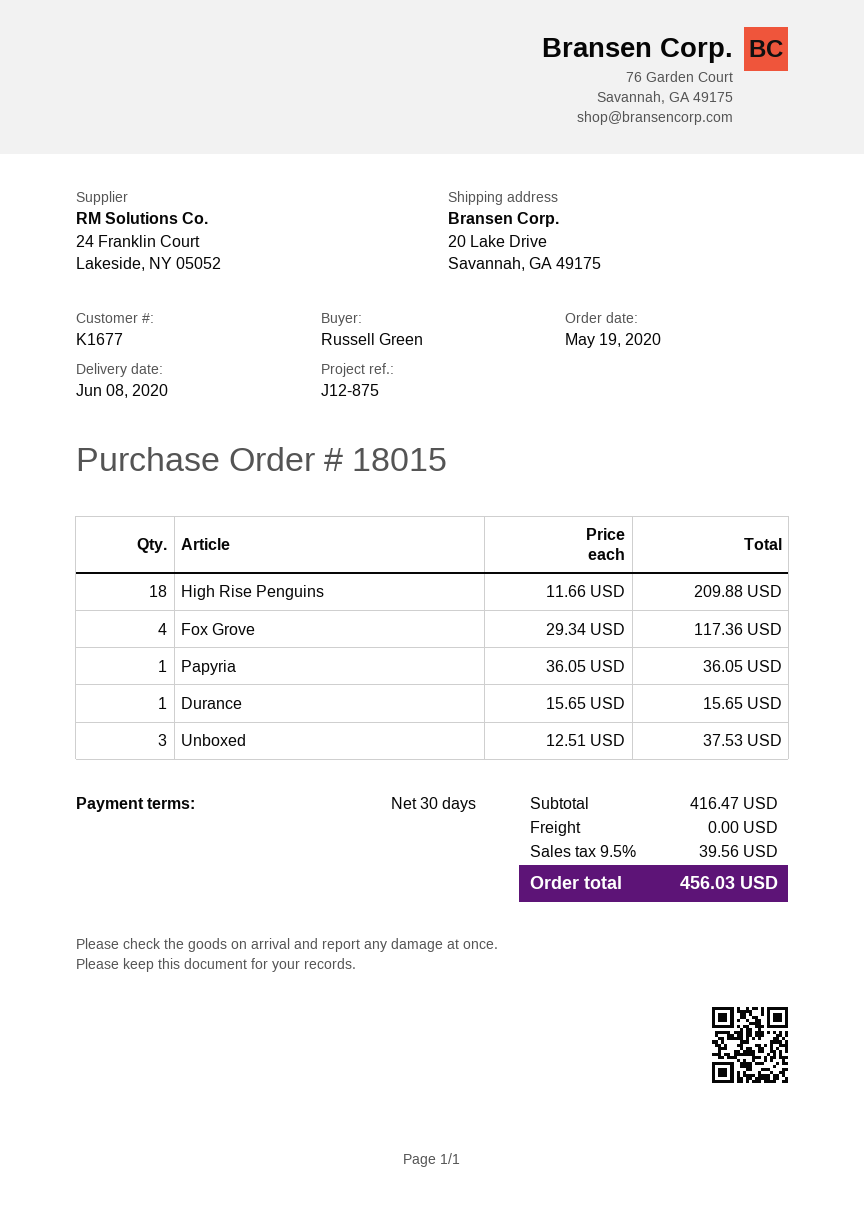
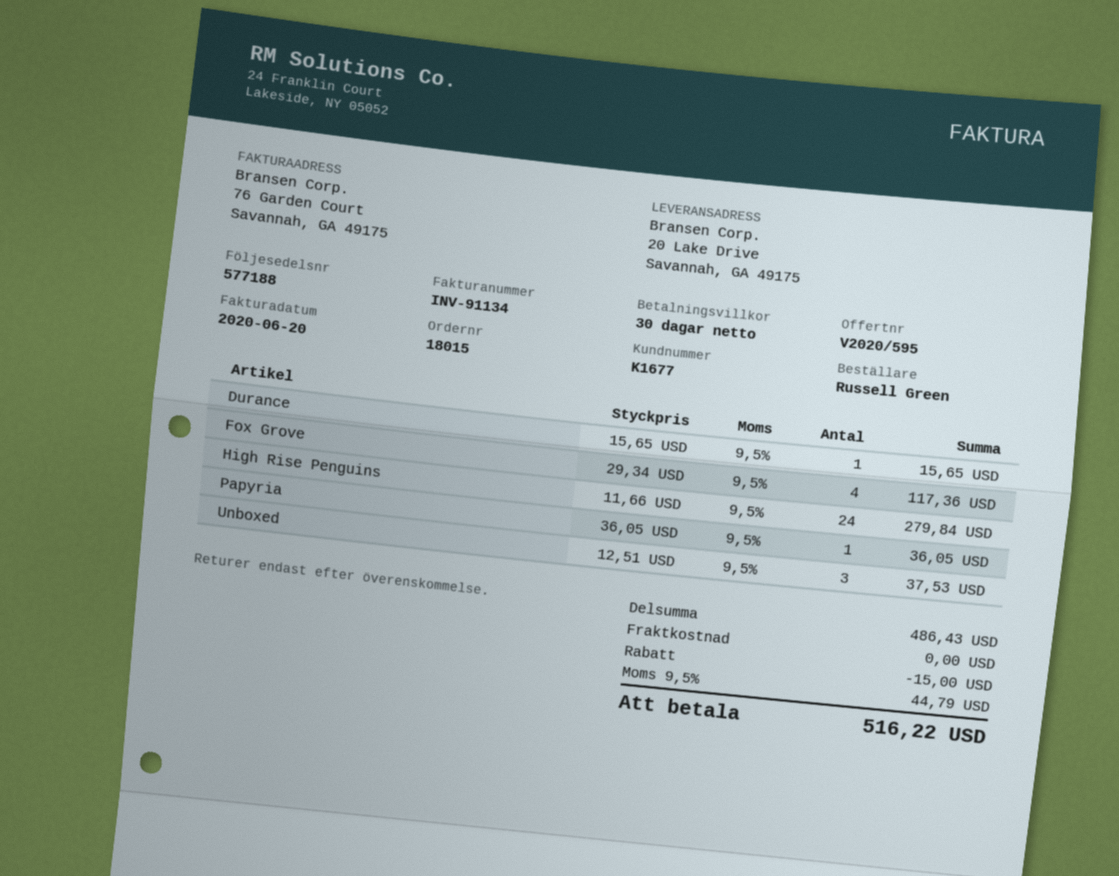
High Rise Penguins: 18 x 11.66 = 209.88 -> 24 x 11.66 = 279.84
subtotal: 416.47 -> 486.43
discount: none -> 15.00
tax: 9.5% = 39.56 -> 9.5% = 44.79
total: 456.03 -> 516.22

